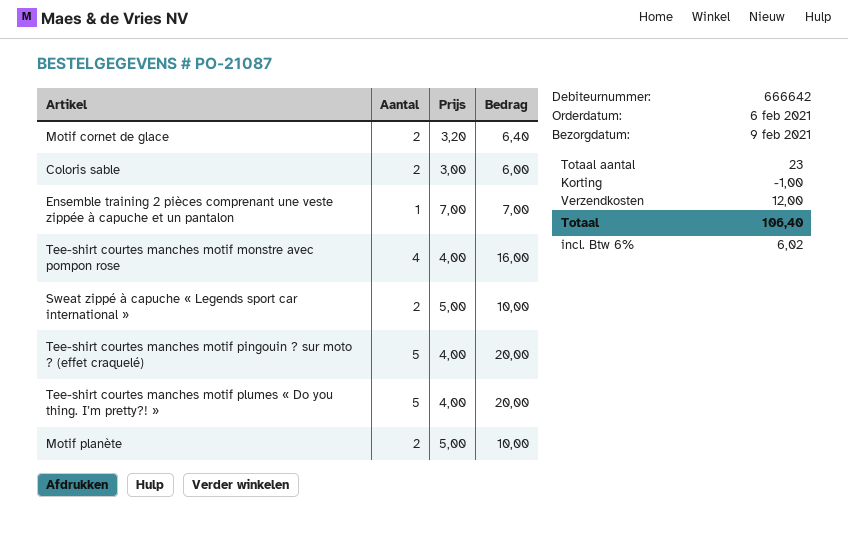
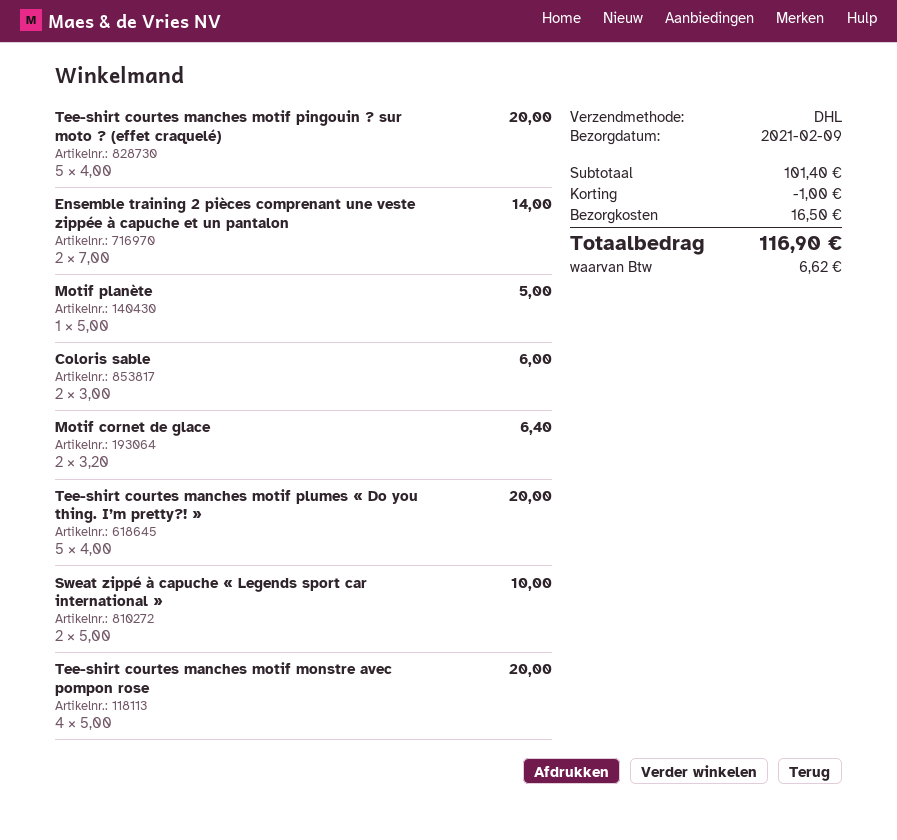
Ensemble training 2 pièces comprenant une veste zippée à capuche et un pantalon: 1 x 7.00 = 7.00 -> 2 x 7.00 = 14.00
Tee-shirt courtes manches motif monstre avec pompon rose: 4 x 4.00 = 16.00 -> 4 x 5.00 = 20.00
Motif planète: 2 x 5.00 = 10.00 -> 1 x 5.00 = 5.00
shipping: 12.00 -> 16.50
tax: 6.02 -> 6.62
total: 106.40 -> 116.90

